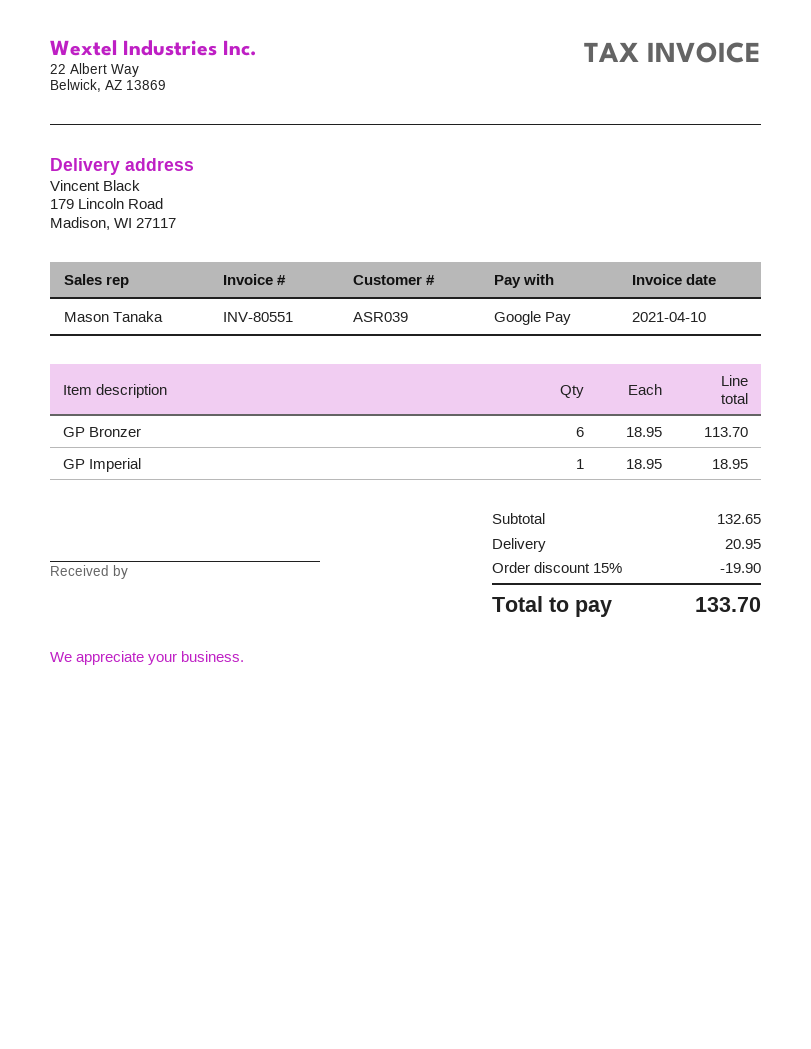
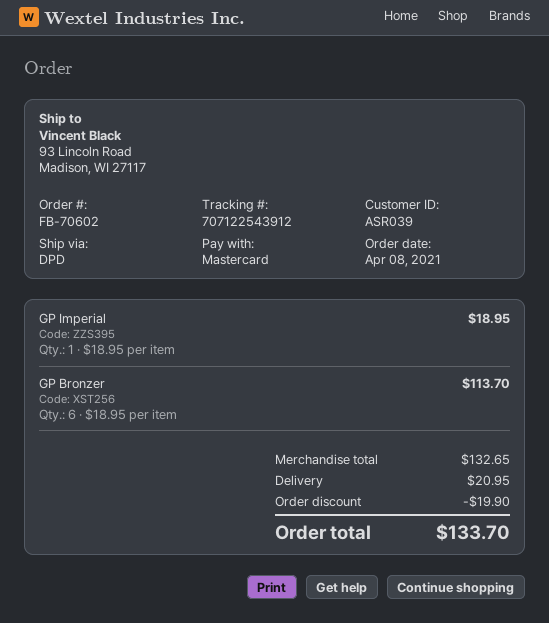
payment method: Google Pay -> Mastercard
ship to: 179 Lincoln Road, Madison, WI 27117 -> 93 Lincoln Road, Madison, WI 27117

